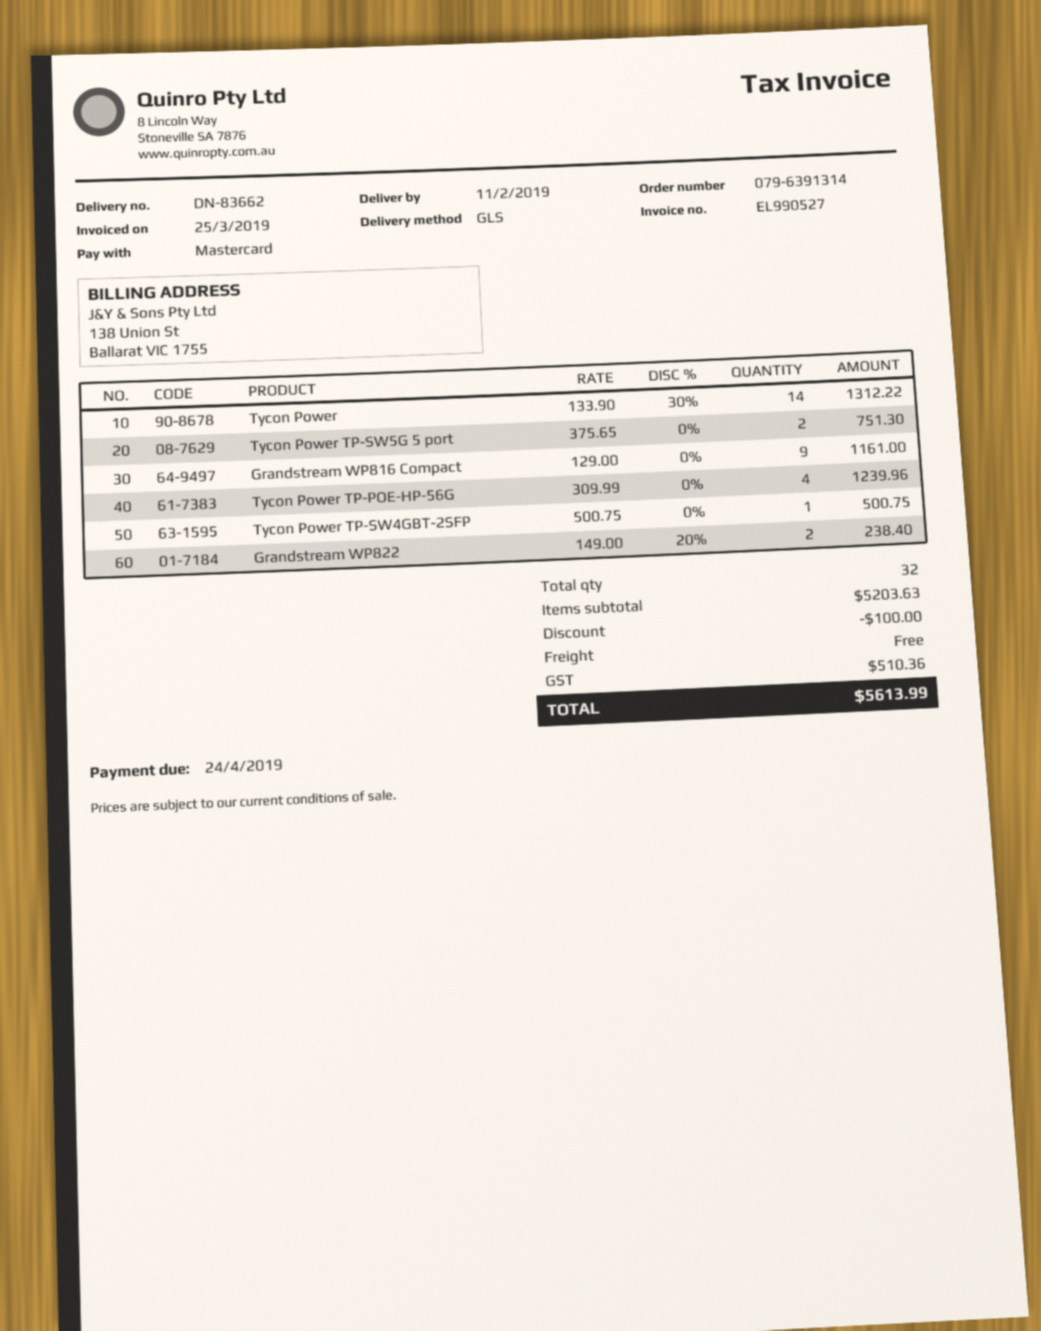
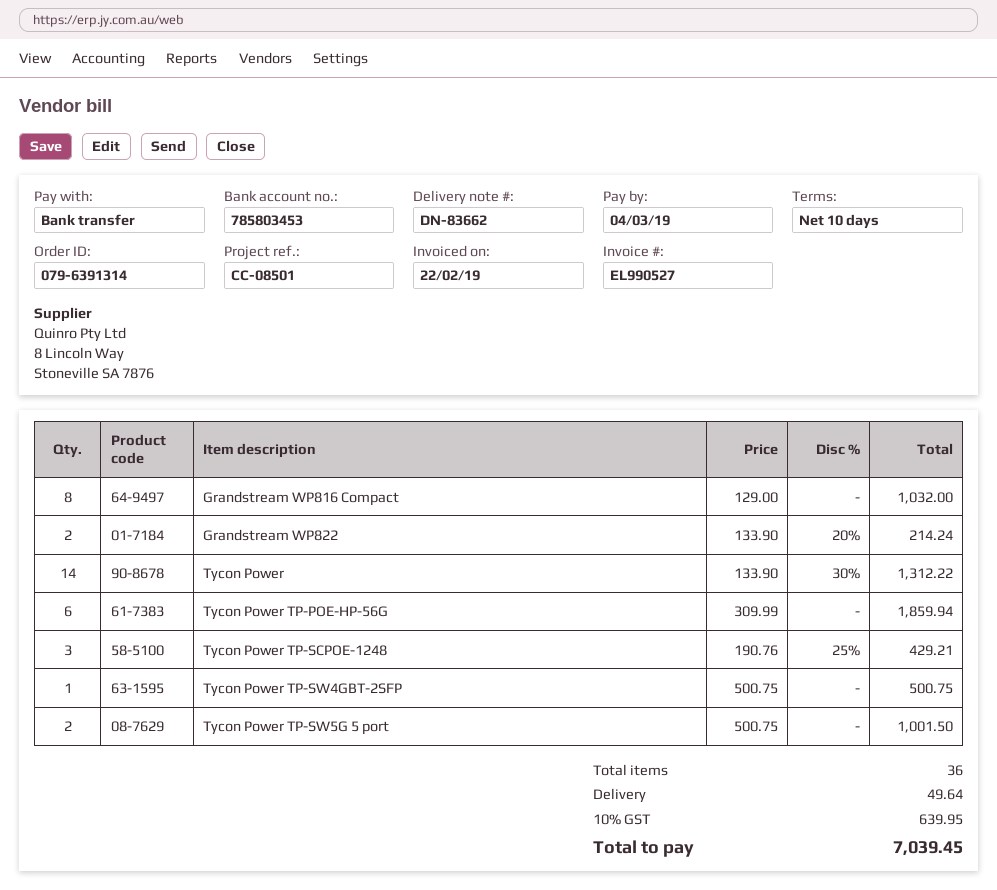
invoice date: 2019-03-25 -> 2019-02-22
due date: 2019-04-24 -> 2019-03-04
payment method: Mastercard -> bank transfer
Tycon Power TP-SW5G 5 port: 2 x 375.65 = 751.30 -> 2 x 500.75 = 1001.50
Grandstream WP816 Compact: 9 x 129.00 = 1161.00 -> 8 x 129.00 = 1032.00
Tycon Power TP-POE-HP-56G: 4 x 309.99 = 1239.96 -> 6 x 309.99 = 1859.94
Grandstream WP822: 2 x 149.00 - 20% = 238.40 -> 2 x 133.90 - 20% = 214.24
Tycon Power TP-SCPOE-1248: none -> 3 x 190.76 - 25% = 429.21
total quantity: 32 -> 36
discount: 100.00 -> none
shipping: 0.00 -> 49.64
tax: 510.36 -> 639.95
total: 5613.99 -> 7039.45

